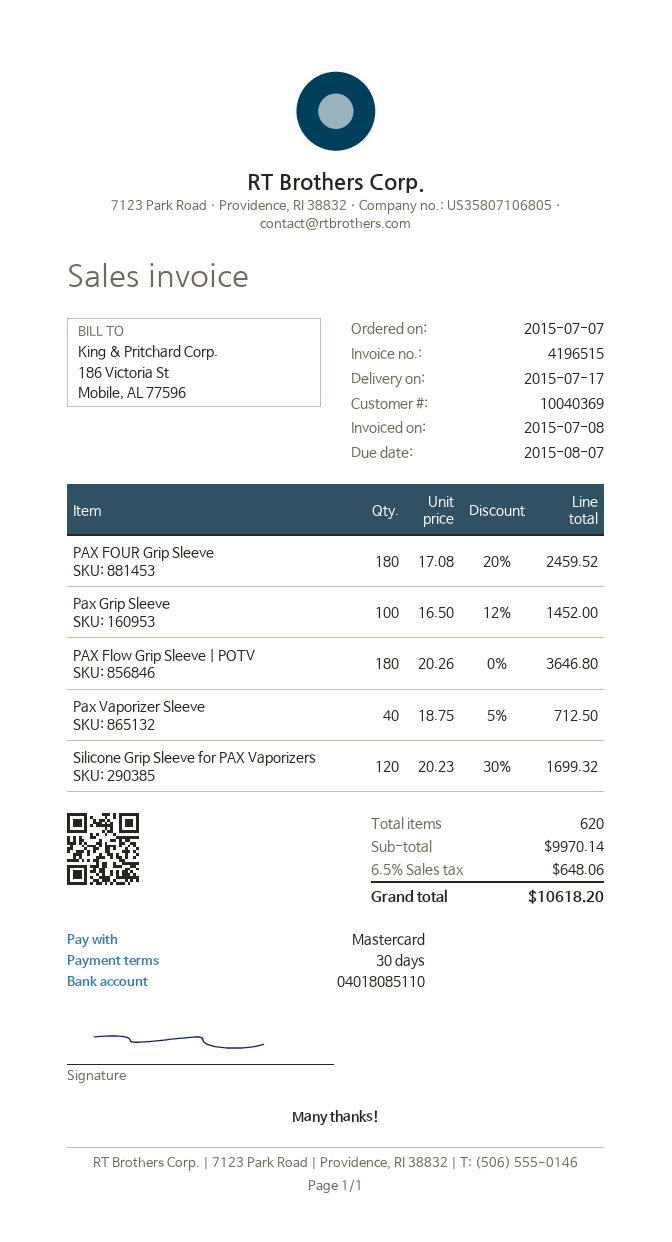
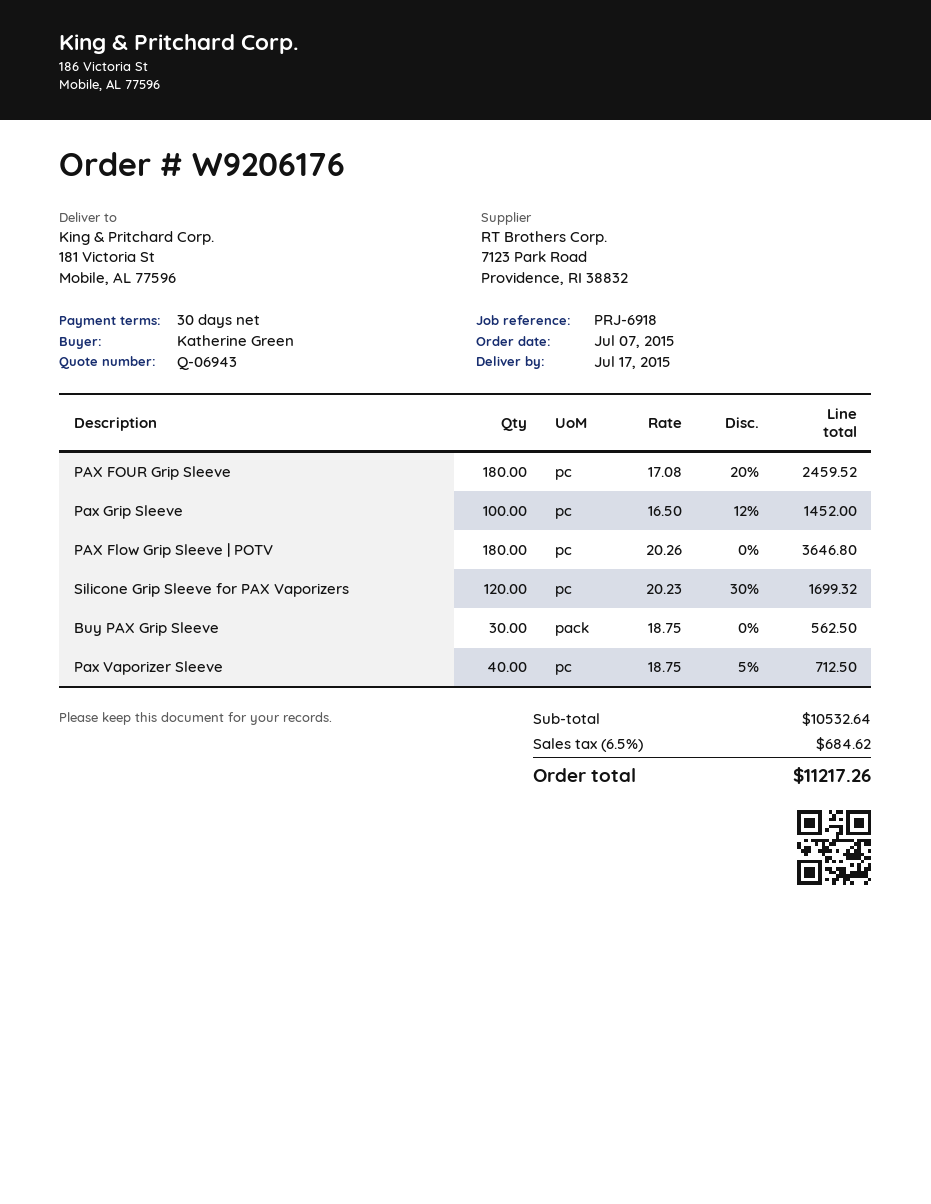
Buy PAX Grip Sleeve: none -> 30 x 18.75 = 562.50
subtotal: 9970.14 -> 10532.64
tax: 6.5% = 648.06 -> 6.5% = 684.62
total: 10618.20 -> 11217.26

